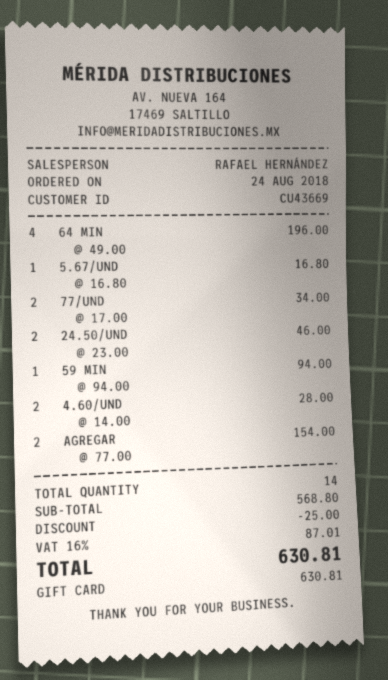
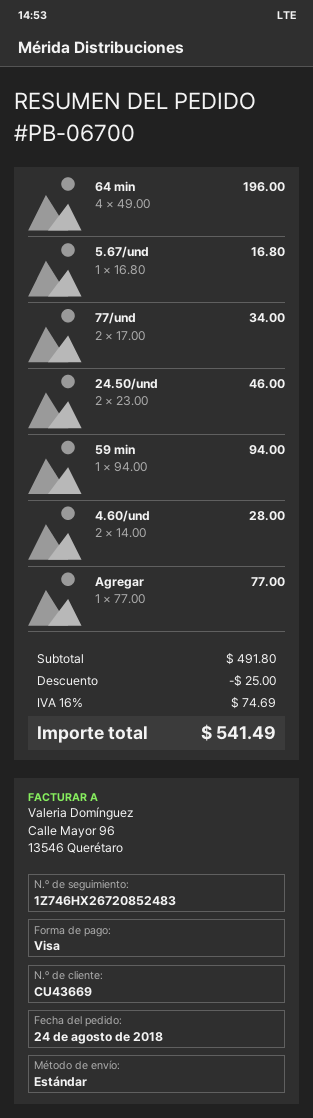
payment method: gift card -> Visa
AGREGAR: 2 x 77.00 = 154.00 -> 1 x 77.00 = 77.00
subtotal: 568.80 -> 491.80
tax: 16% = 87.01 -> 16% = 74.69
total: 630.81 -> 541.49

